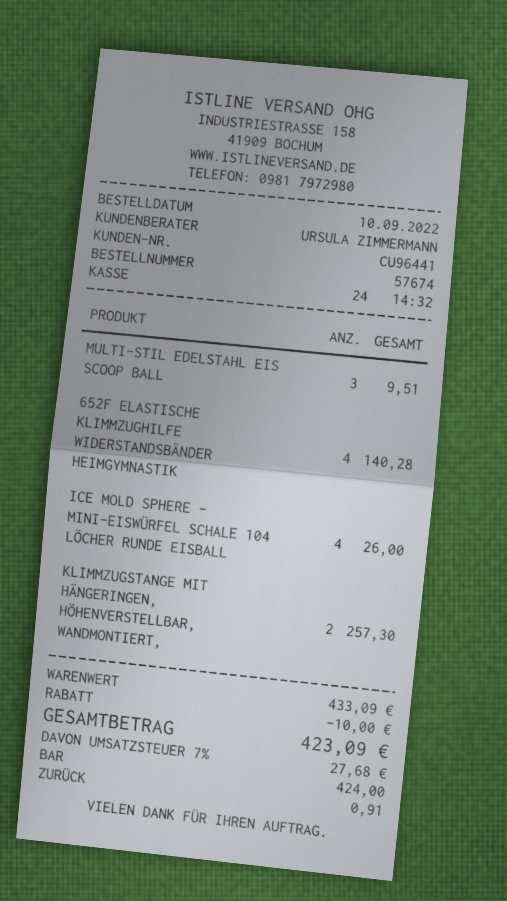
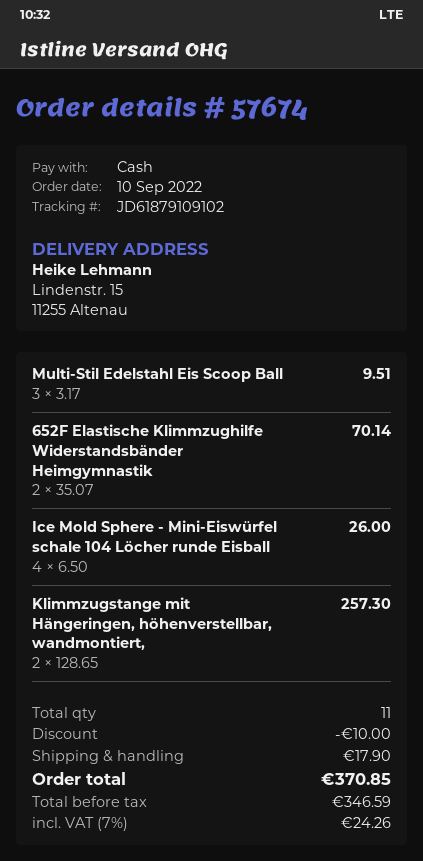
652F ELASTISCHE KLIMMZUGHILFE WIDERSTANDSBÄNDER HEIMGYMNASTIK: 4 for 140.28 -> 2 for 70.14
shipping: none -> 17.90
tax: 7% = 27.68 -> 7% = 24.26
total: 423.09 -> 370.85

